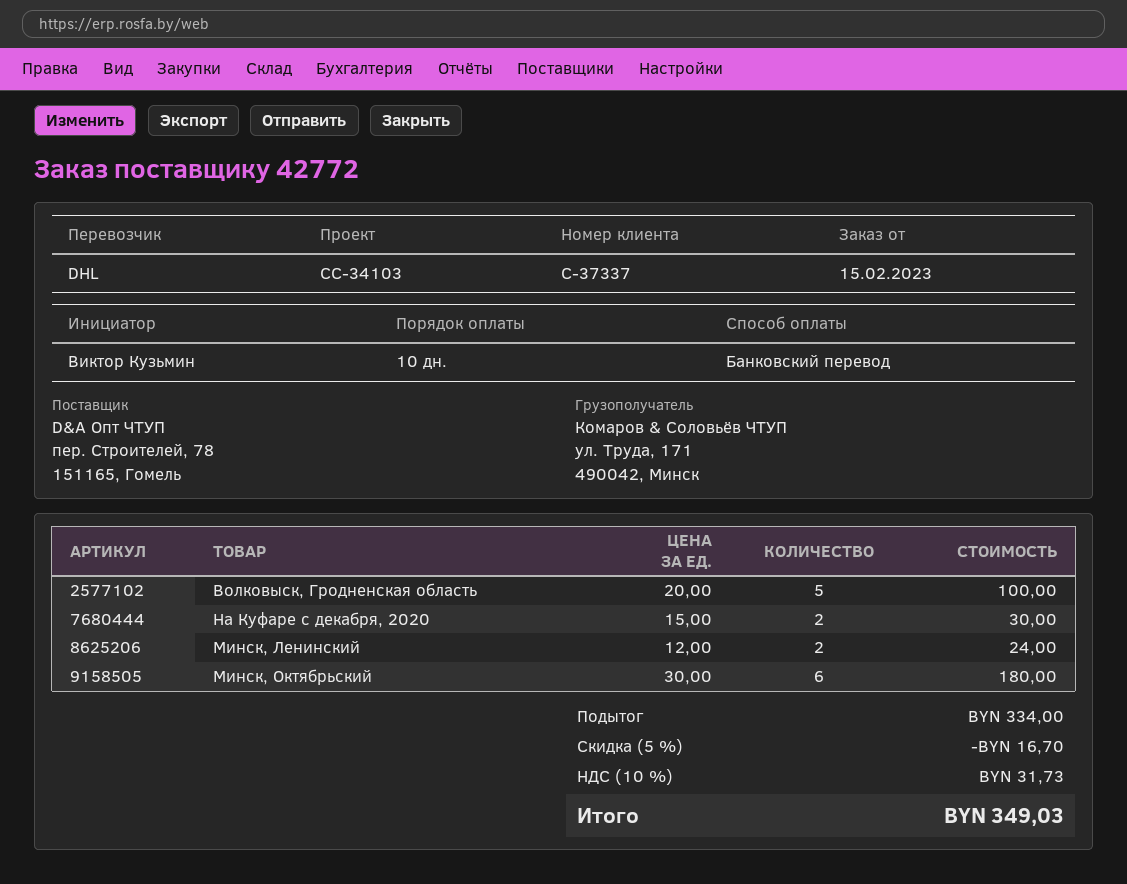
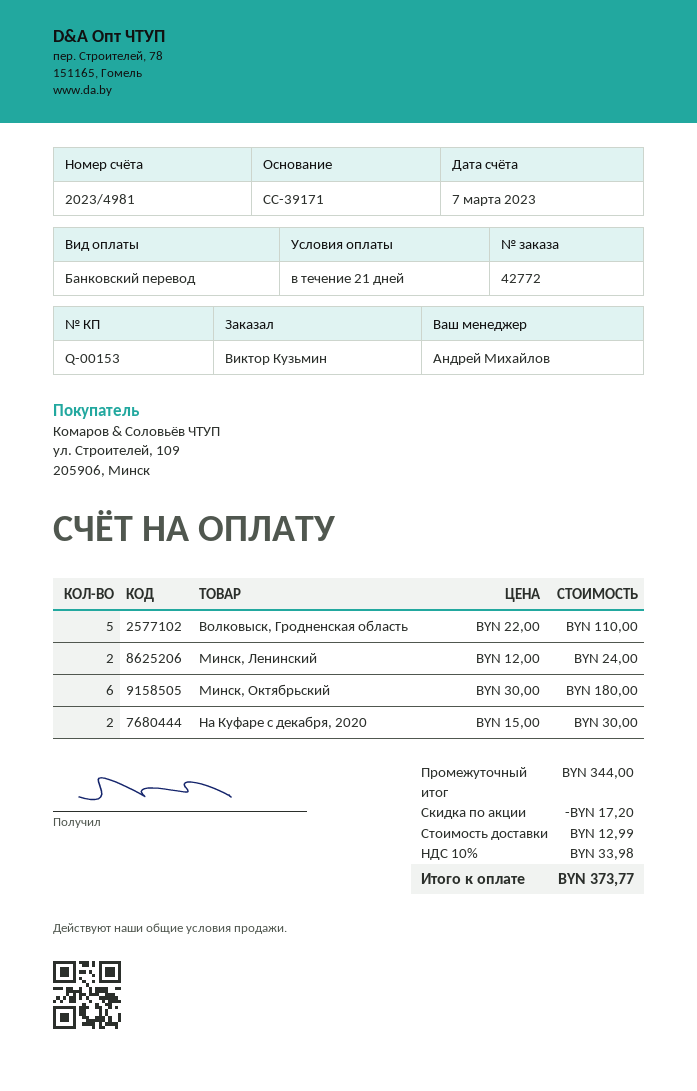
payment terms: 10 days -> 21 days
reference: CC-34103 -> CC-39171
Волковыск, Гродненская область: 5 x 20.00 = 100.00 -> 5 x 22.00 = 110.00
subtotal: 334.00 -> 344.00
discount: 16.70 -> 17.20
shipping: none -> 12.99
tax: 10% = 31.73 -> 10% = 33.98
total: 349.03 -> 373.77

